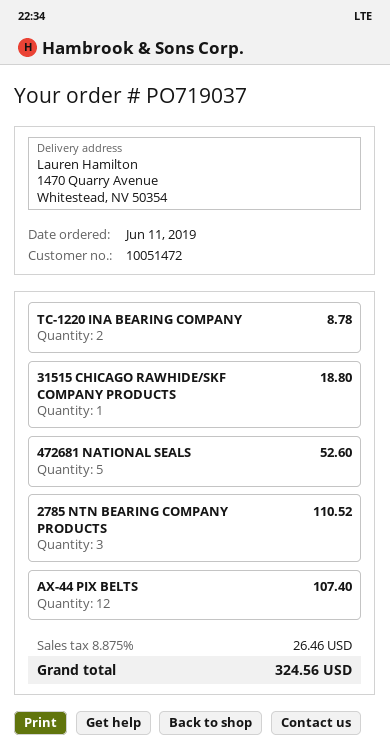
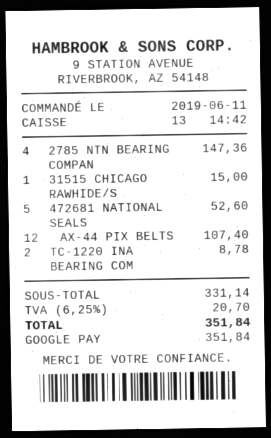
31515 CHICAGO RAWHIDE/SKF COMPANY PRODUCTS: 1 for 18.80 -> 1 for 15.00
2785 NTN BEARING COMPANY PRODUCTS: 3 for 110.52 -> 4 for 147.36
tax: 8.875% = 26.46 -> 6.25% = 20.70
total: 324.56 -> 351.84

